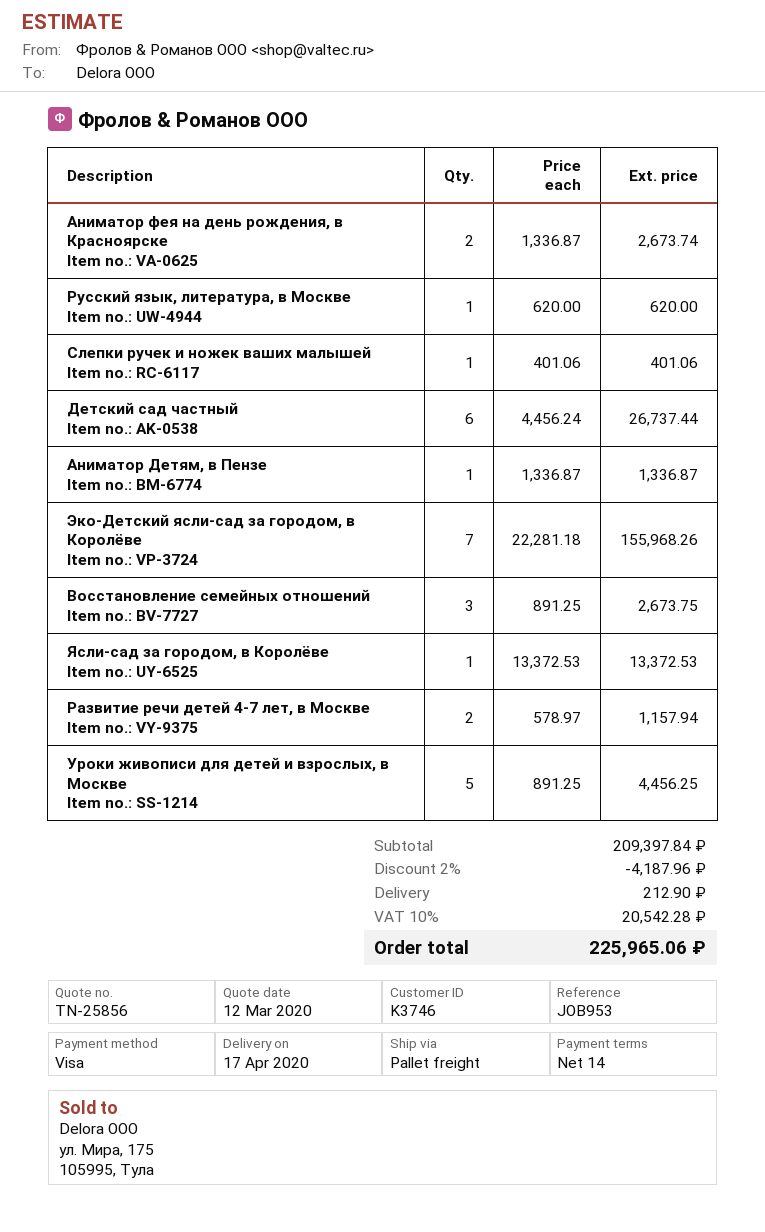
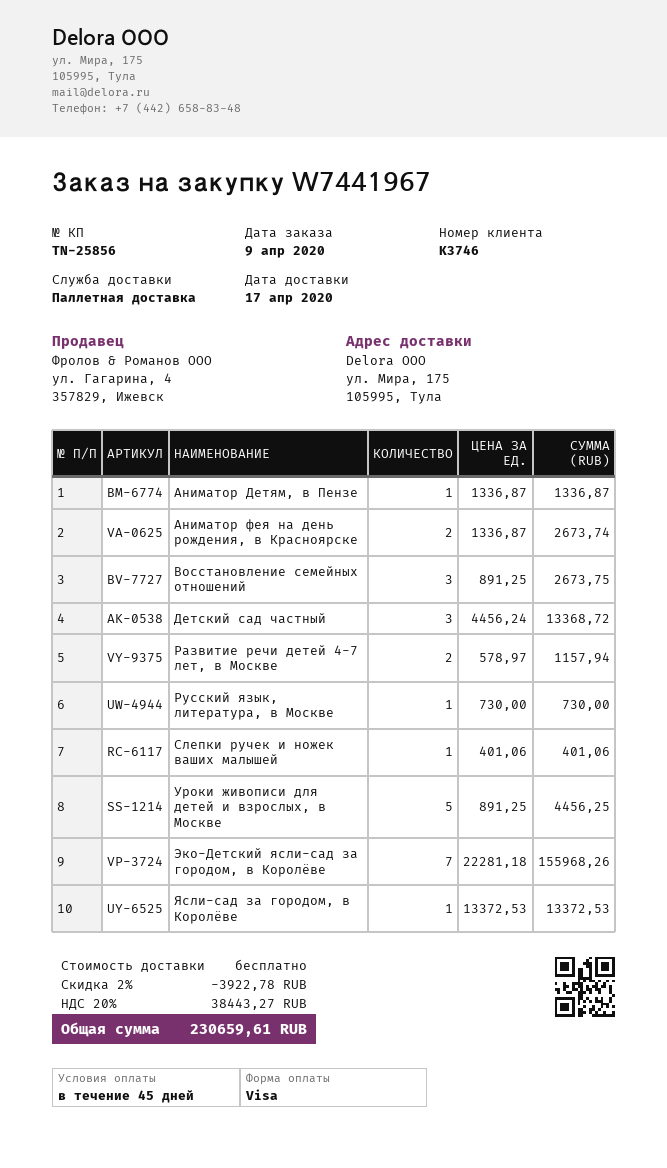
payment terms: 14 days -> 45 days
Русский язык, литература, в Москве: 1 x 620.00 = 620.00 -> 1 x 730.00 = 730.00
Детский сад частный: 6 x 4456.24 = 26737.44 -> 3 x 4456.24 = 13368.72
discount: 2% = 4187.96 -> 2% = 3922.78
shipping: 212.90 -> 0.00
tax: 10% = 20542.28 -> 20% = 38443.27
total: 225965.06 -> 230659.61

